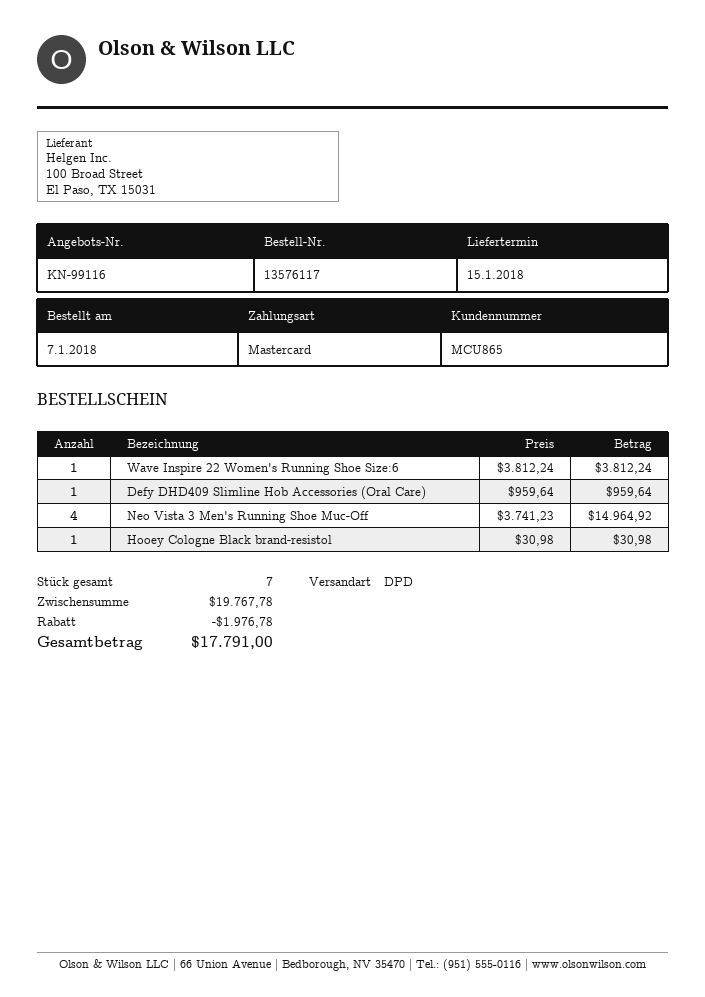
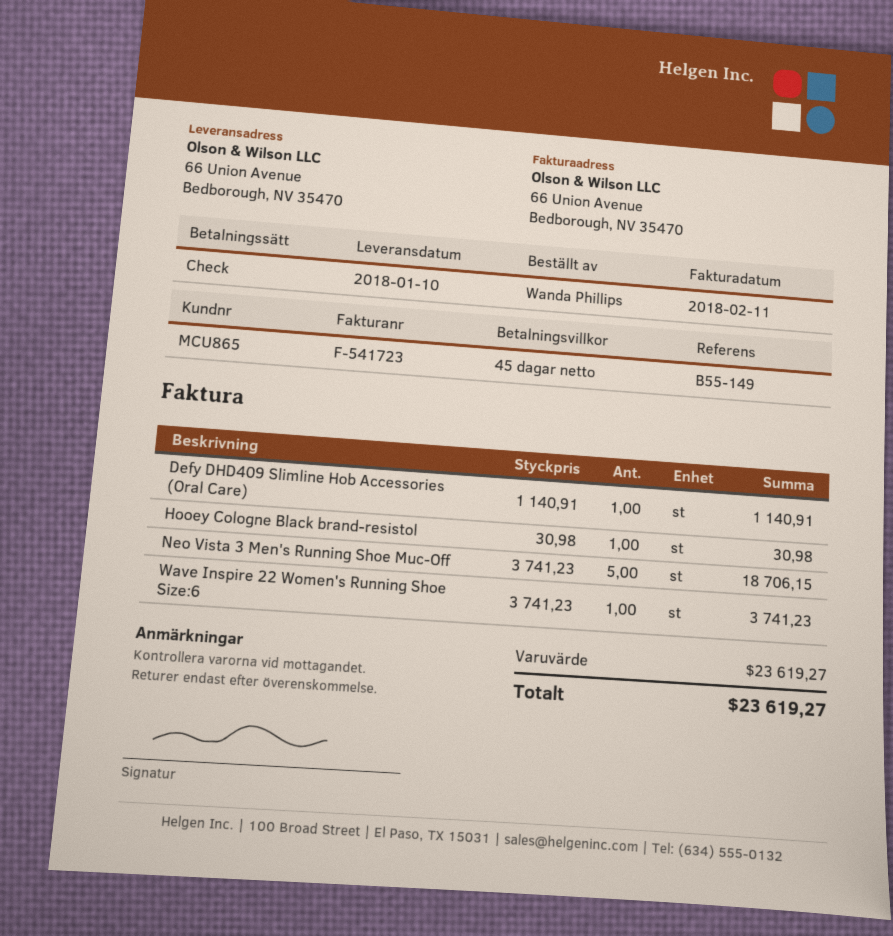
delivery date: 2018-01-15 -> 2018-01-10
payment method: Mastercard -> cheque
Wave Inspire 22 Women's Running Shoe Size:6: 1 x 3812.24 = 3812.24 -> 1 x 3741.23 = 3741.23
Defy DHD409 Slimline Hob Accessories (Oral Care): 1 x 959.64 = 959.64 -> 1 x 1140.91 = 1140.91
Neo Vista 3 Men's Running Shoe Muc-Off: 4 x 3741.23 = 14964.92 -> 5 x 3741.23 = 18706.15
subtotal: 19767.78 -> 23619.27
discount: 1976.78 -> none
total: 17791.00 -> 23619.27

